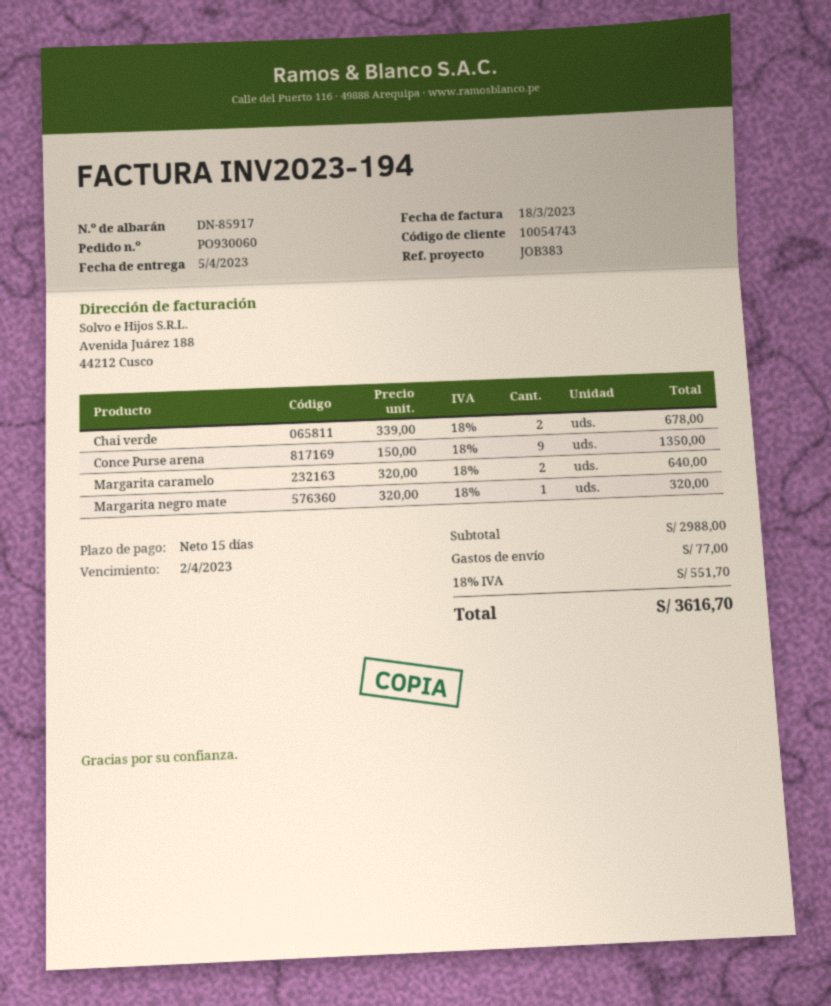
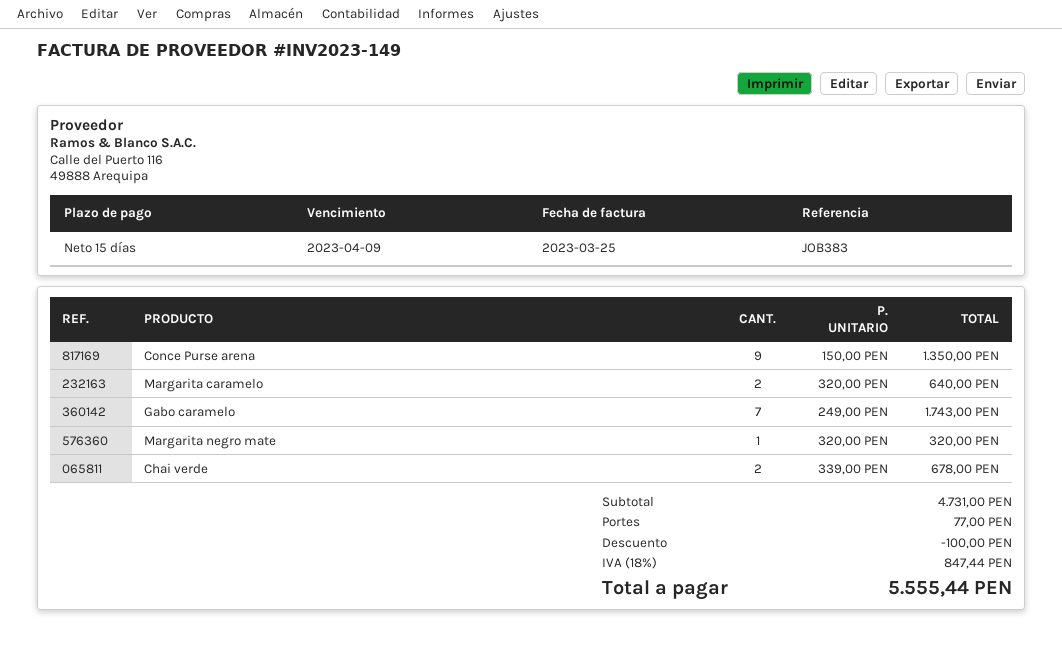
invoice number: INV2023-194 -> INV2023-149
invoice date: 2023-03-18 -> 2023-03-25
due date: 2023-04-02 -> 2023-04-09
Gabo caramelo: none -> 7 x 249.00 = 1743.00
subtotal: 2988.00 -> 4731.00
discount: none -> 100.00
tax: 18% = 551.70 -> 18% = 847.44
total: 3616.70 -> 5555.44

